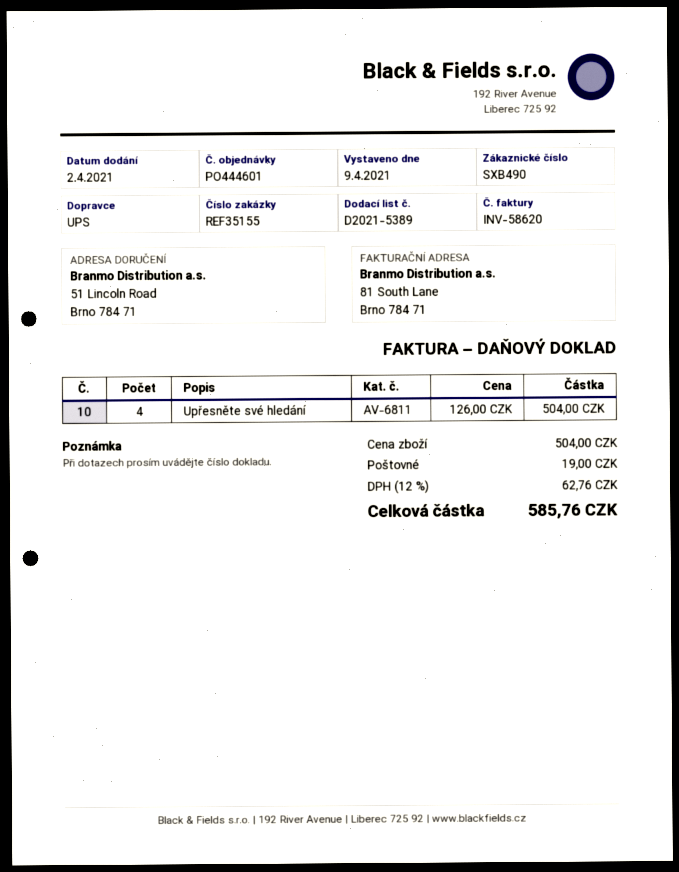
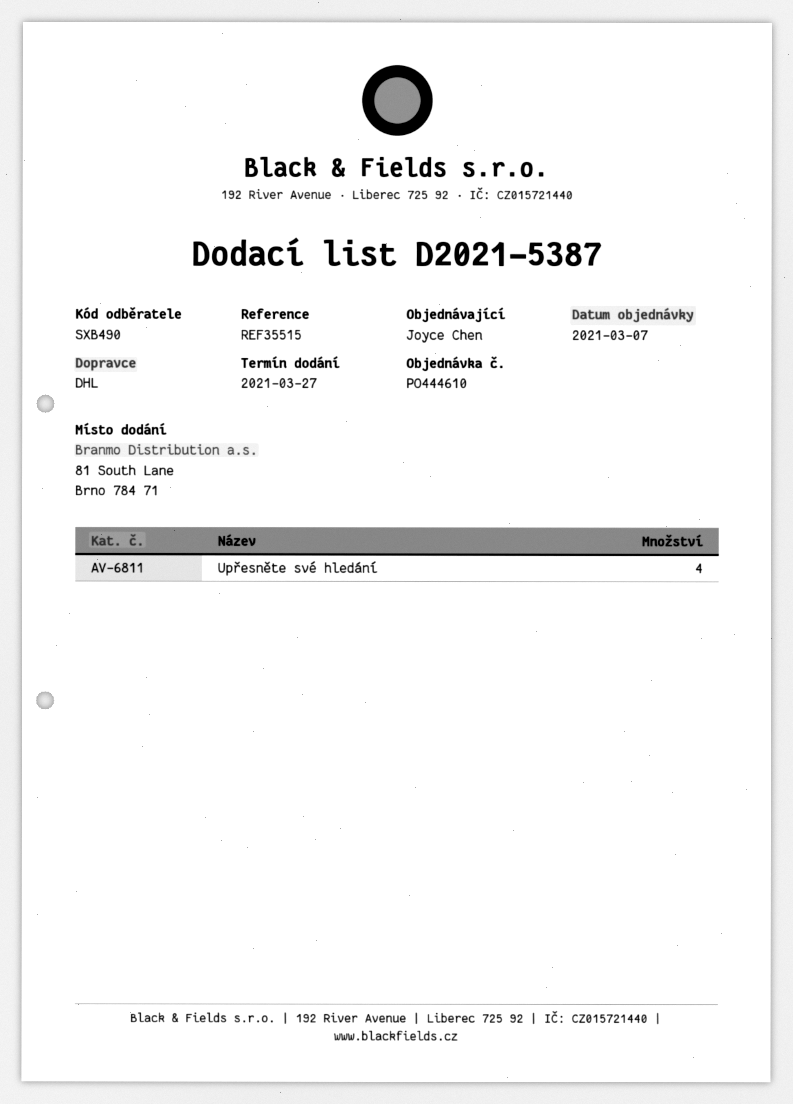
order number: PO444601 -> PO444610
delivery note number: D2021-5389 -> D2021-5387
delivery date: 2021-04-02 -> 2021-03-27
reference: REF35155 -> REF35515
shipping method: UPS -> DHL
ship to: 51 Lincoln Road, Brno 784 71 -> 81 South Lane, Brno 784 71

